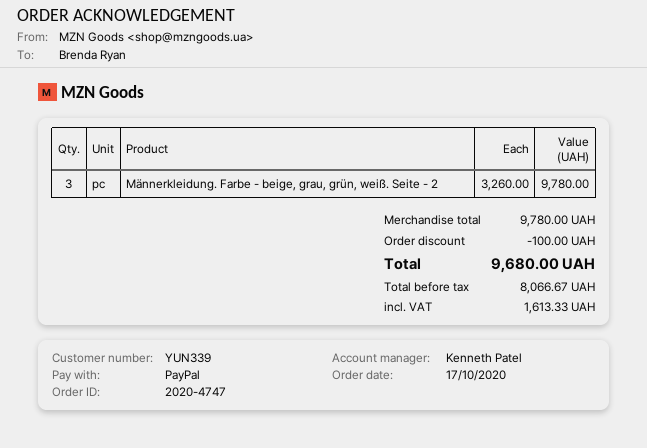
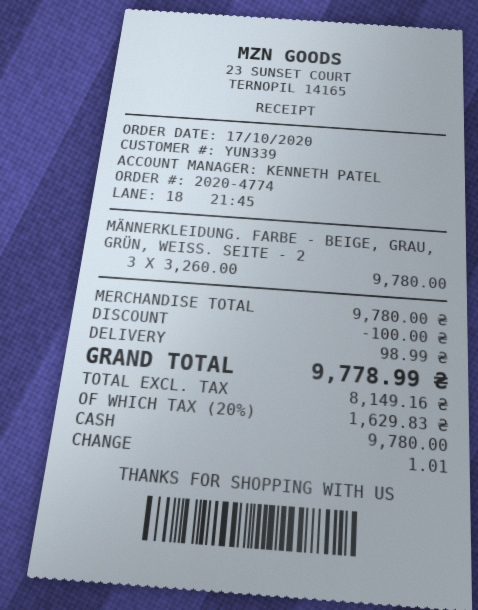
order number: 2020-4747 -> 2020-4774
payment method: PayPal -> cash
shipping: none -> 98.99
net: 8066.67 -> 8149.16
tax: 1613.33 -> 1629.83
total: 9680.00 -> 9778.99

